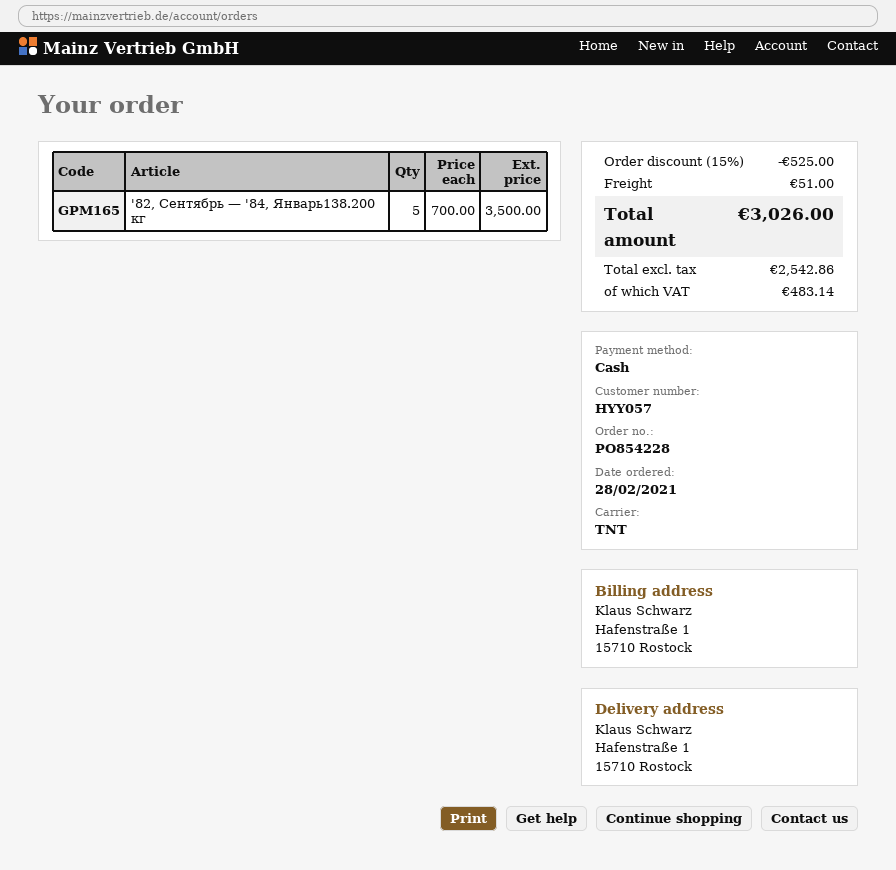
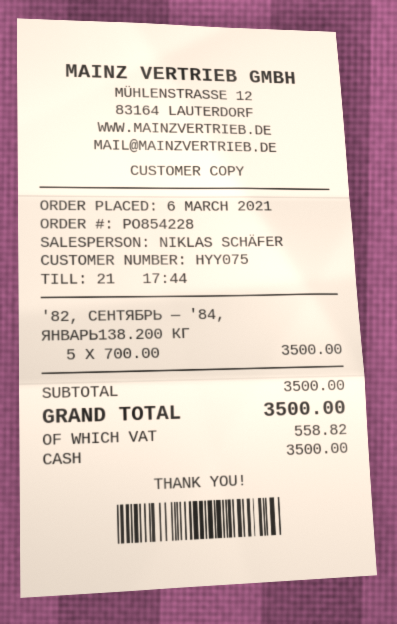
order date: 2021-02-28 -> 2021-03-06
customer number: HYY057 -> HYY075
discount: 15% = 525.00 -> none
shipping: 51.00 -> none
tax: 483.14 -> 558.82
total: 3026.00 -> 3500.00

